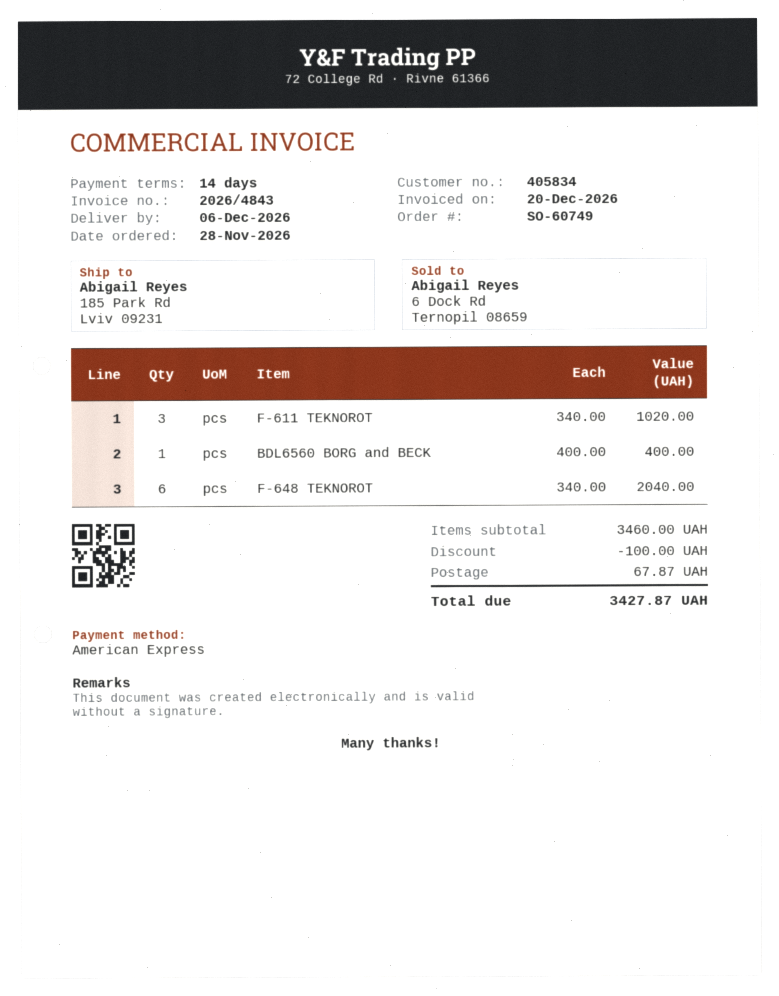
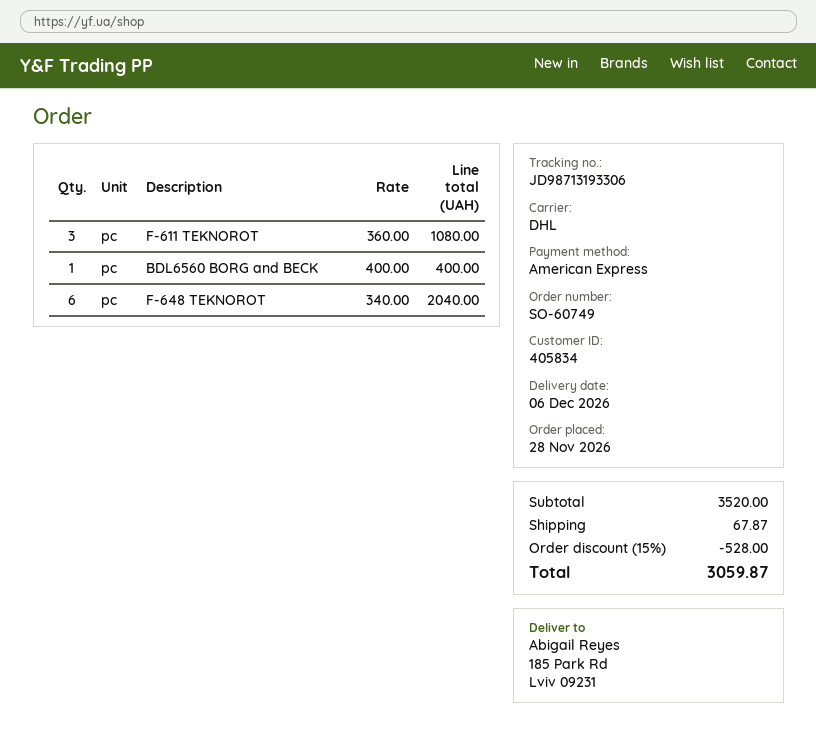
F-611 TEKNOROT: 3 x 340.00 = 1020.00 -> 3 x 360.00 = 1080.00
subtotal: 3460.00 -> 3520.00
discount: 100.00 -> 528.00
total: 3427.87 -> 3059.87

